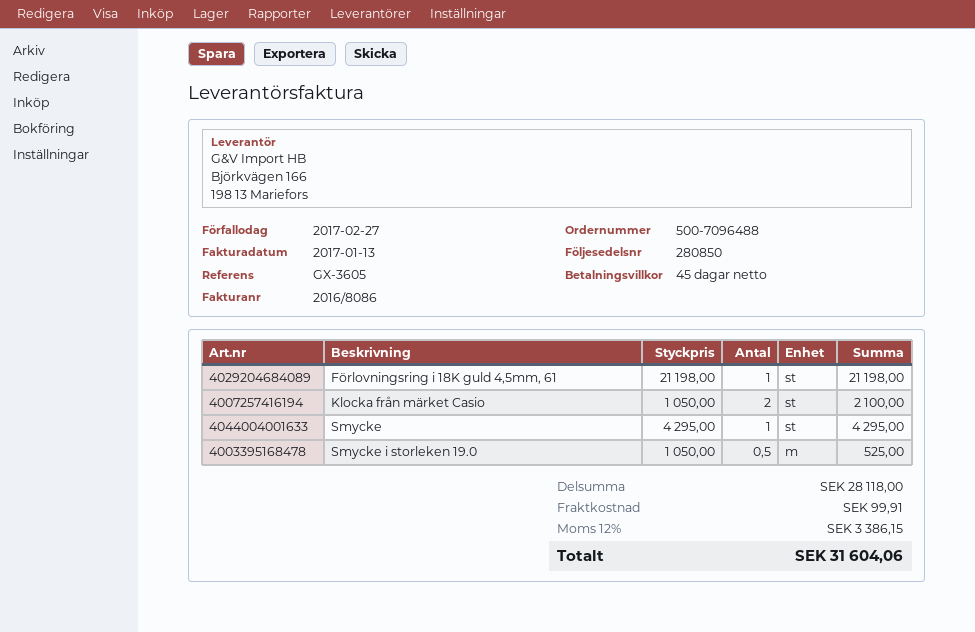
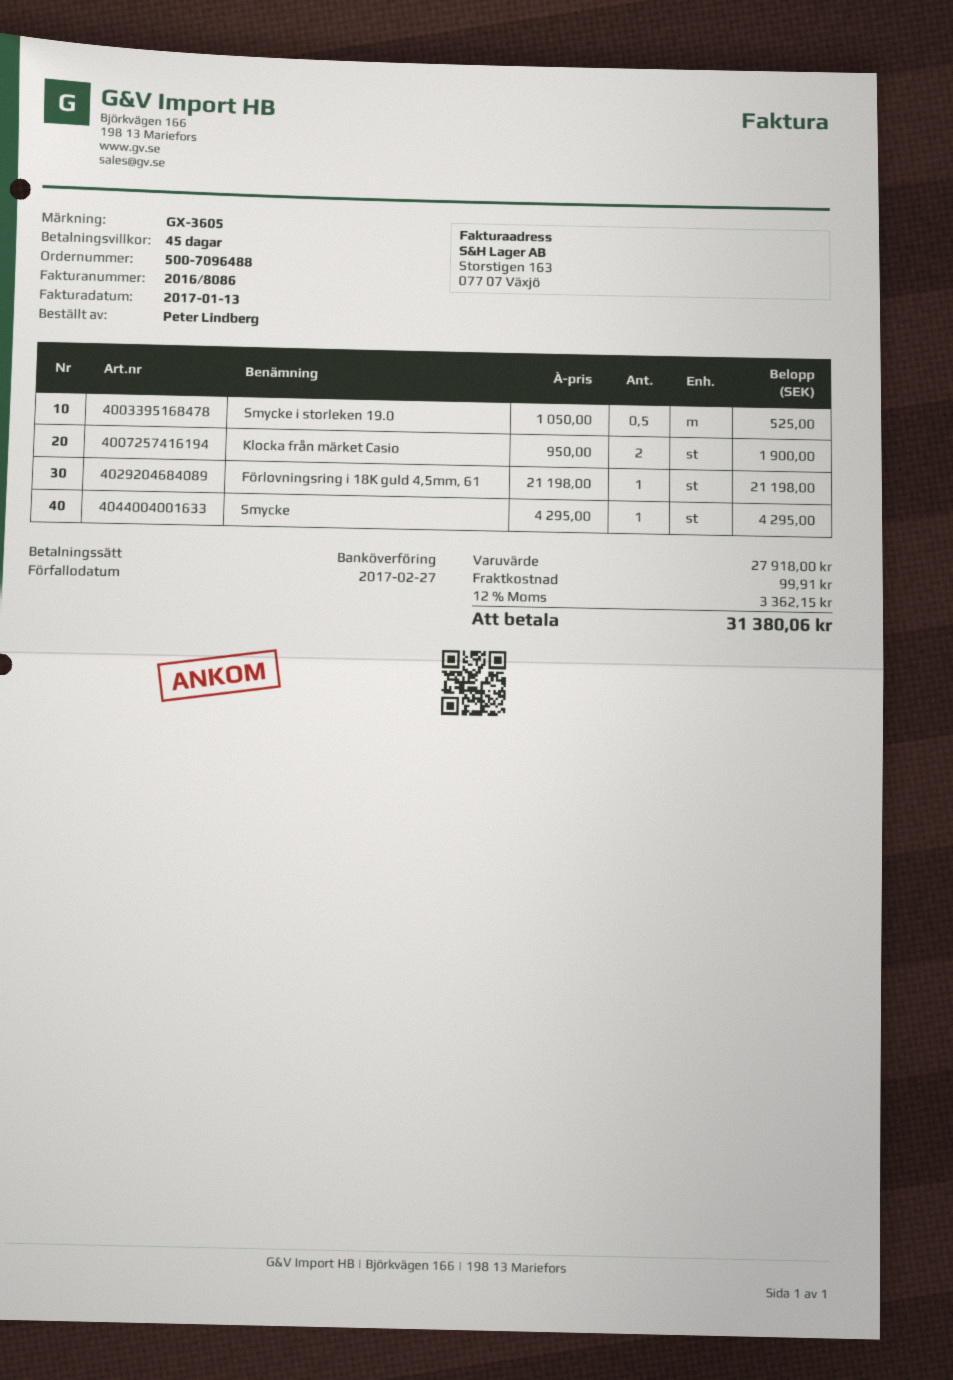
Klocka från märket Casio: 2 x 1050.00 = 2100.00 -> 2 x 950.00 = 1900.00
subtotal: 28118.00 -> 27918.00
tax: 12% = 3386.15 -> 12% = 3362.15
total: 31604.06 -> 31380.06

